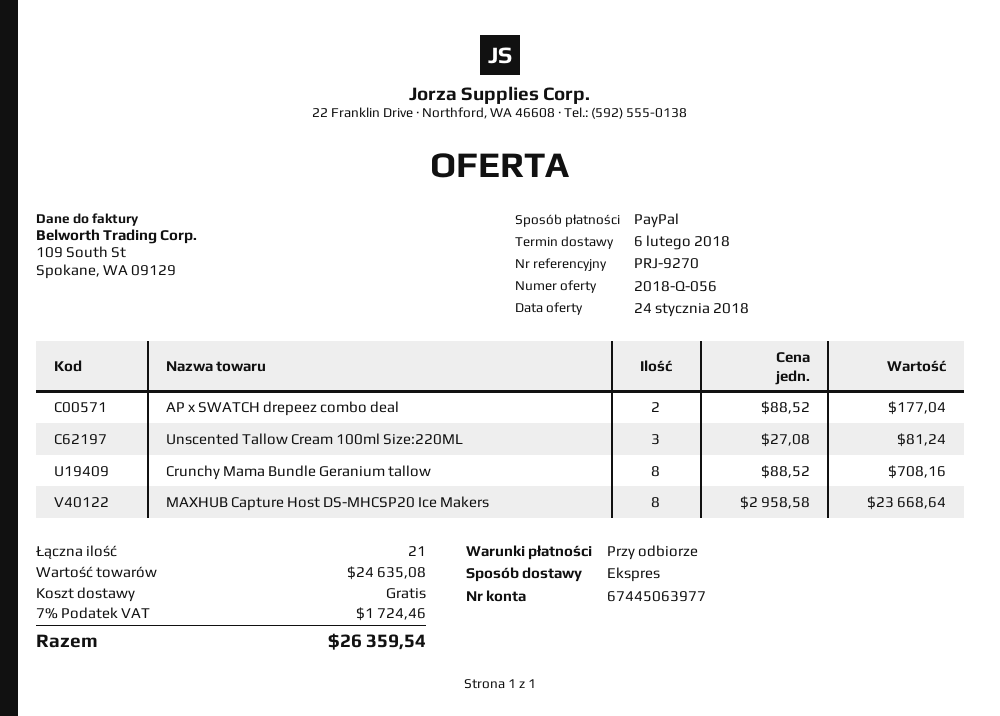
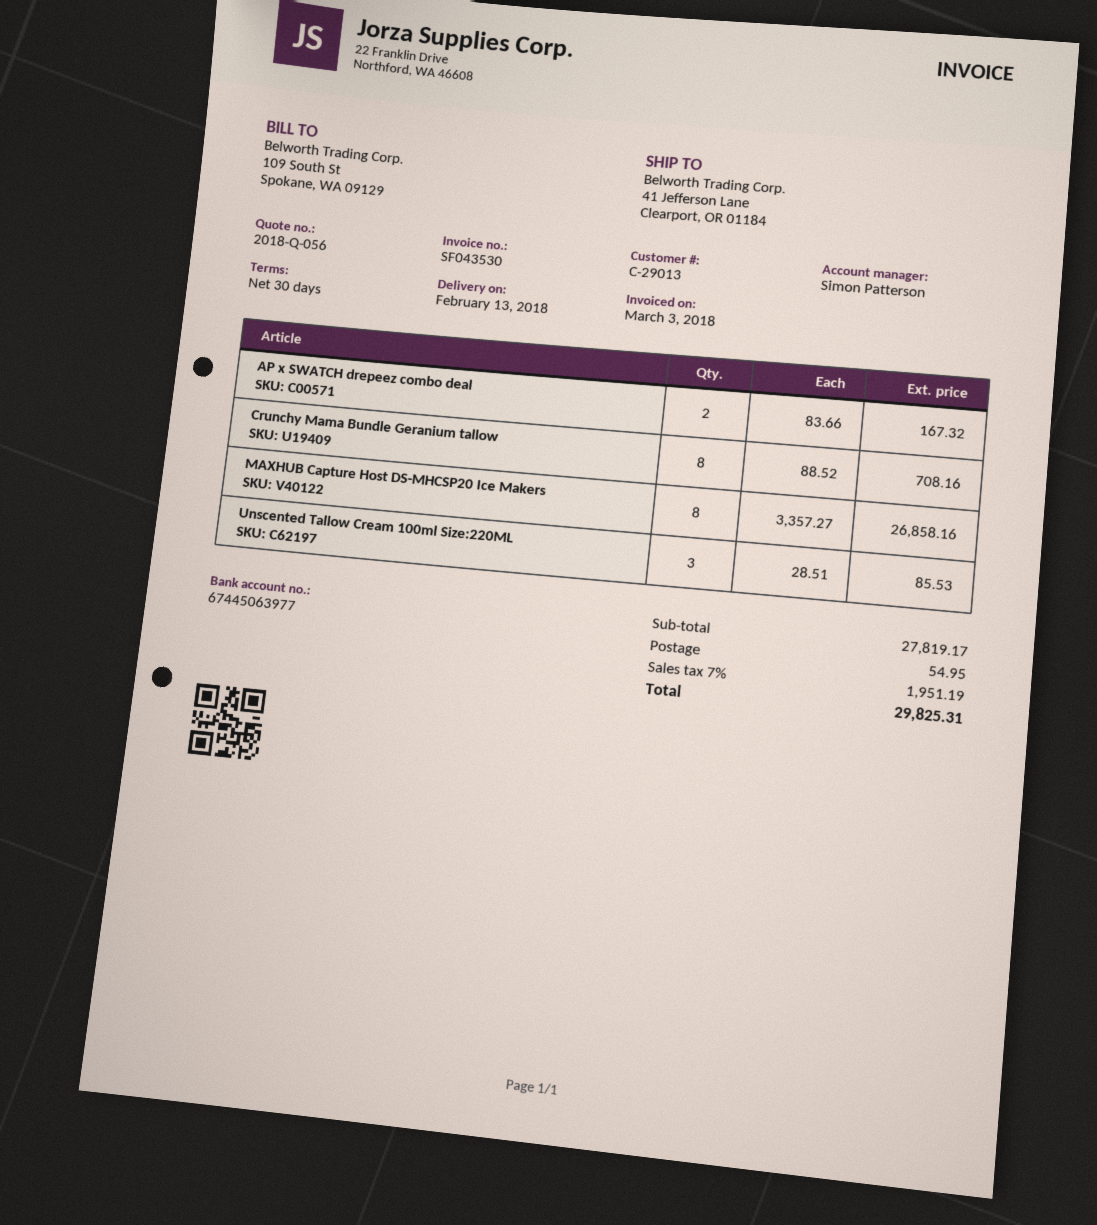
delivery date: 2018-02-06 -> 2018-02-13
payment terms: on receipt -> 30 days
AP x SWATCH drepeez combo deal: 2 x 88.52 = 177.04 -> 2 x 83.66 = 167.32
Unscented Tallow Cream 100ml Size:220ML: 3 x 27.08 = 81.24 -> 3 x 28.51 = 85.53
MAXHUB Capture Host DS-MHCSP20 Ice Makers: 8 x 2958.58 = 23668.64 -> 8 x 3357.27 = 26858.16
subtotal: 24635.08 -> 27819.17
shipping: 0.00 -> 54.95
tax: 7% = 1724.46 -> 7% = 1951.19
total: 26359.54 -> 29825.31

